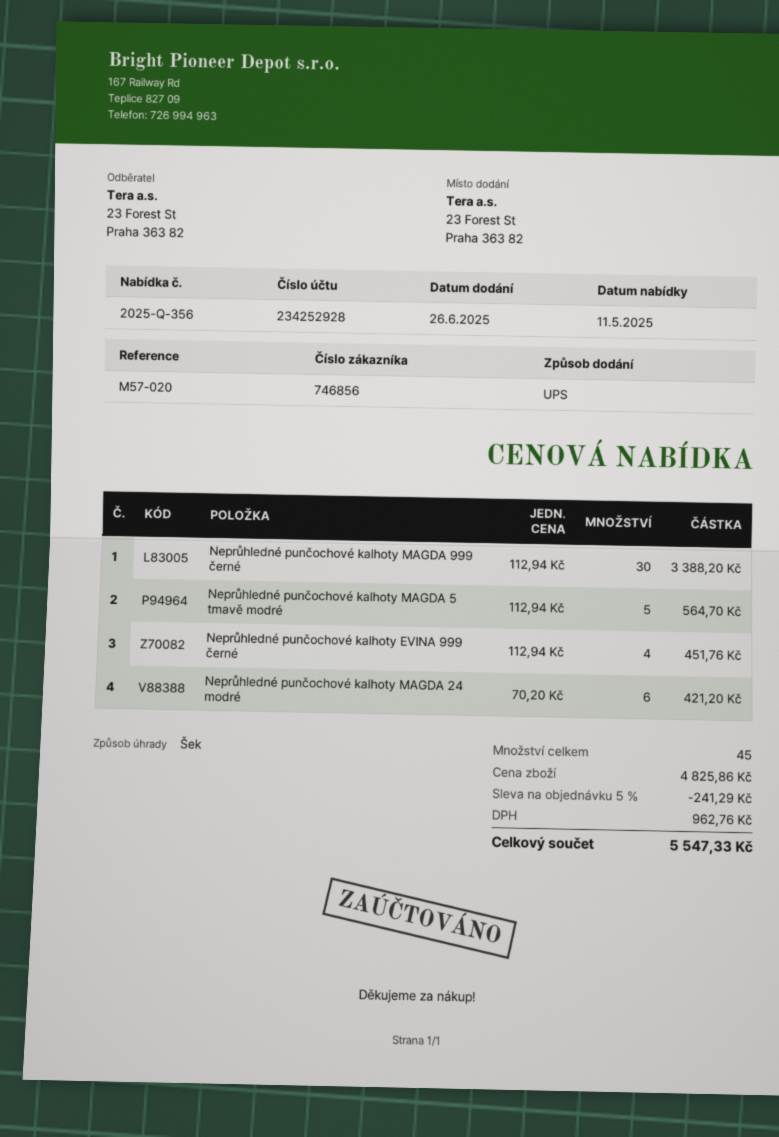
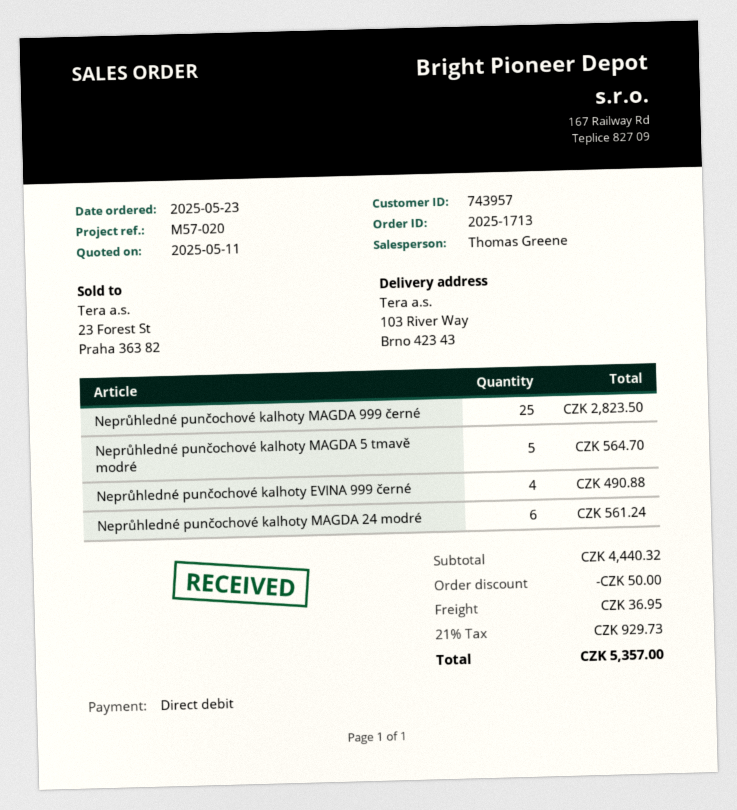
customer number: 746856 -> 743957
payment method: cheque -> direct debit
ship to: 23 Forest St, Praha 363 82 -> 103 River Way, Brno 423 43
Neprůhledné punčochové kalhoty MAGDA 999 černé: 30 for 3388.20 -> 25 for 2823.50
Neprůhledné punčochové kalhoty EVINA 999 černé: 4 for 451.76 -> 4 for 490.88
Neprůhledné punčochové kalhoty MAGDA 24 modré: 6 for 421.20 -> 6 for 561.24
subtotal: 4825.86 -> 4440.32
discount: 241.29 -> 50.00
shipping: none -> 36.95
tax: 962.76 -> 929.73
total: 5547.33 -> 5357.00

